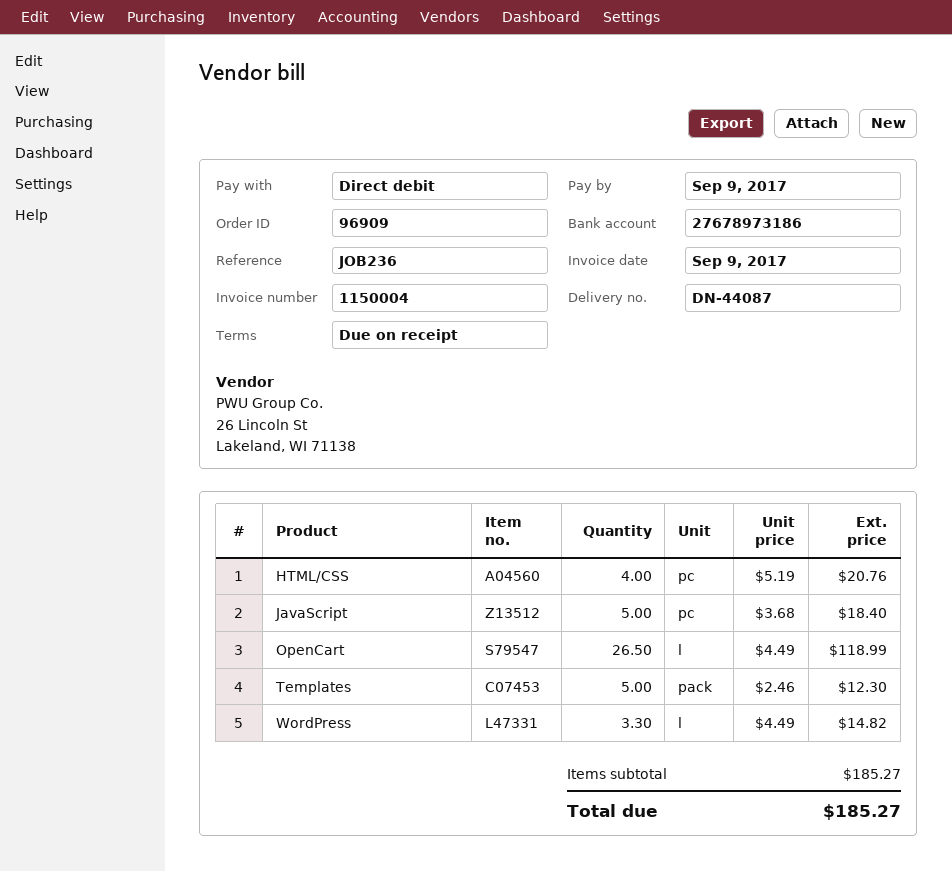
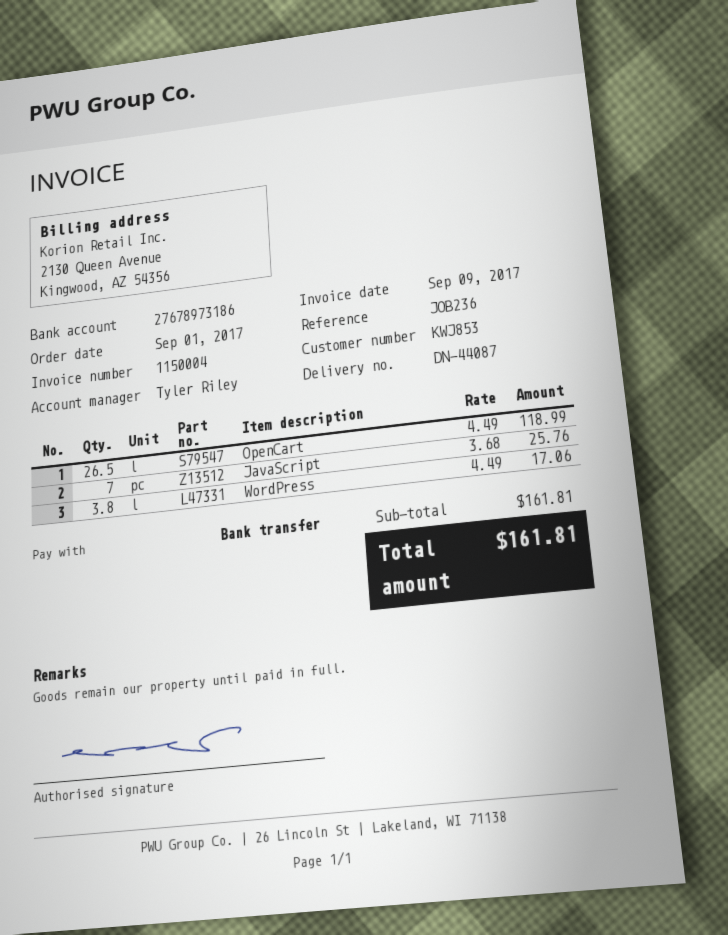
payment method: direct debit -> bank transfer
HTML/CSS: 4 x 5.19 = 20.76 -> none
JavaScript: 5 x 3.68 = 18.40 -> 7 x 3.68 = 25.76
Templates: 5 x 2.46 = 12.30 -> none
WordPress: 3.3 x 4.49 = 14.82 -> 3.8 x 4.49 = 17.06
subtotal: 185.27 -> 161.81
total: 185.27 -> 161.81

